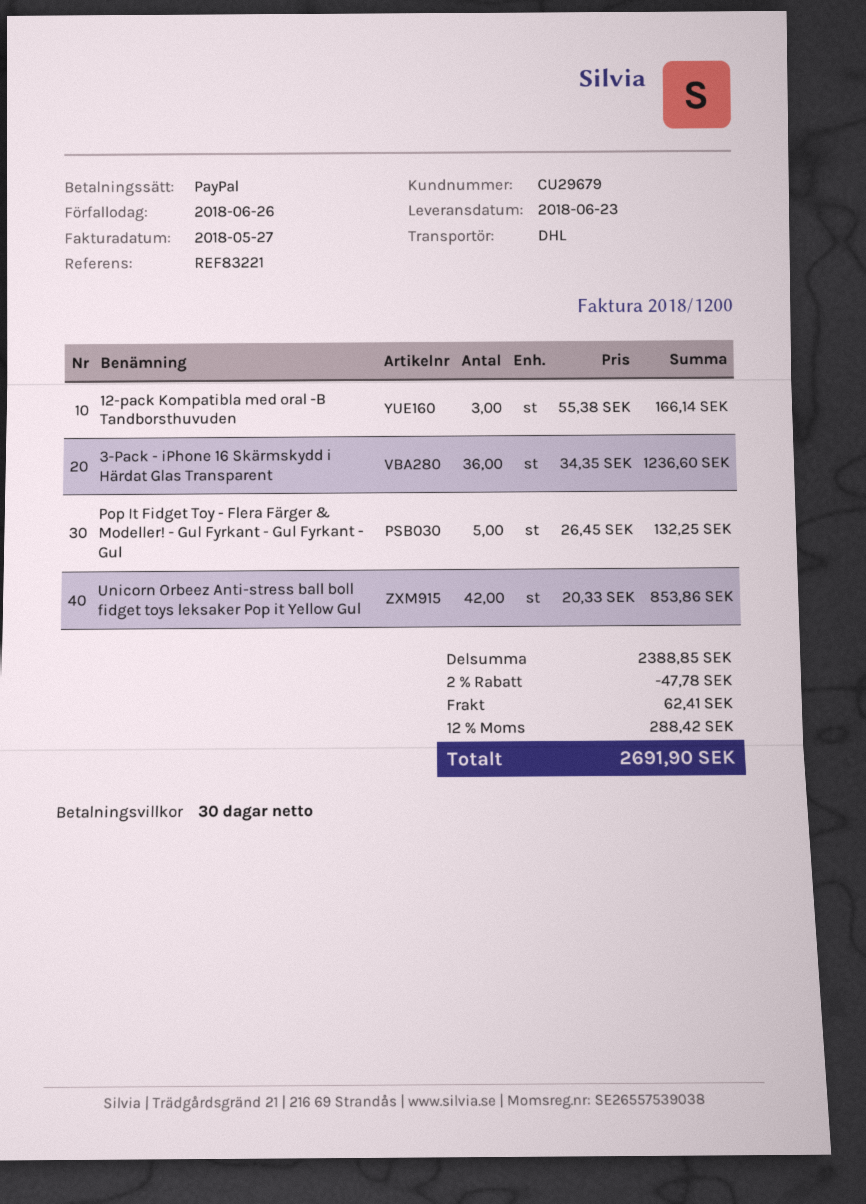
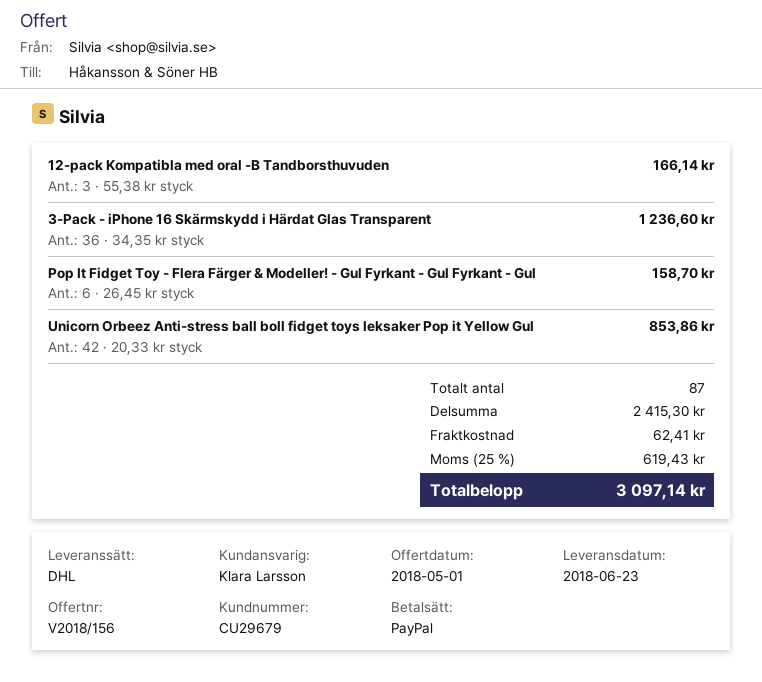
Pop It Fidget Toy - Flera Färger & Modeller! - Gul Fyrkant - Gul Fyrkant - Gul: 5 x 26.45 = 132.25 -> 6 x 26.45 = 158.70
subtotal: 2388.85 -> 2415.30
discount: 2% = 47.78 -> none
tax: 12% = 288.42 -> 25% = 619.43
total: 2691.90 -> 3097.14

